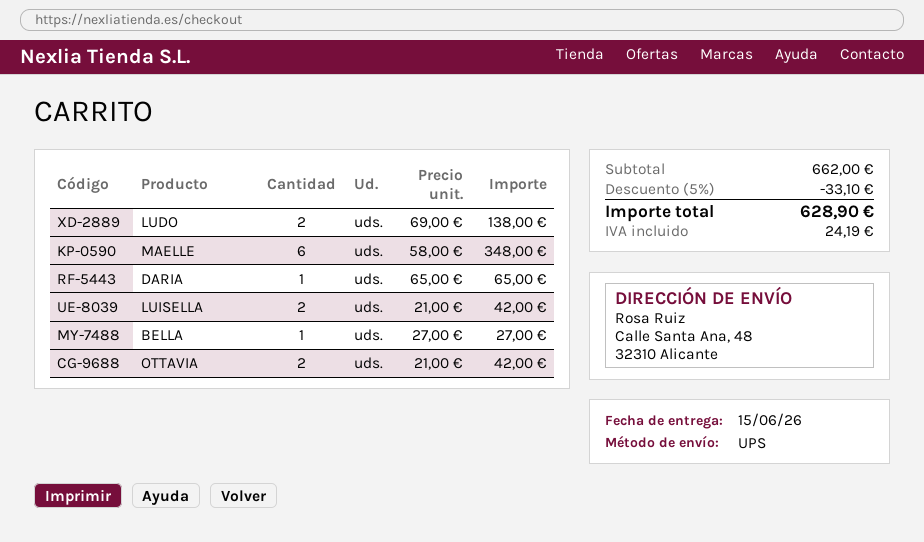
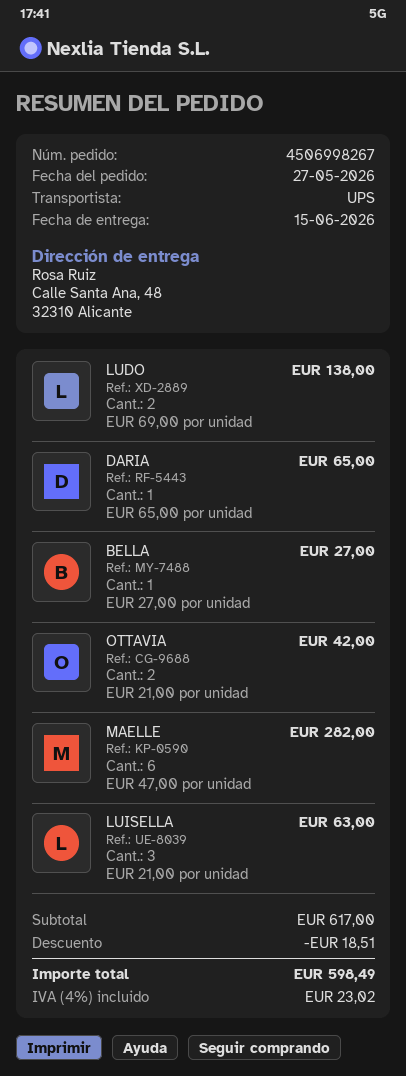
MAELLE: 6 x 58.00 = 348.00 -> 6 x 47.00 = 282.00
LUISELLA: 2 x 21.00 = 42.00 -> 3 x 21.00 = 63.00
subtotal: 662.00 -> 617.00
discount: 33.10 -> 18.51
tax: 24.19 -> 23.02
total: 628.90 -> 598.49

